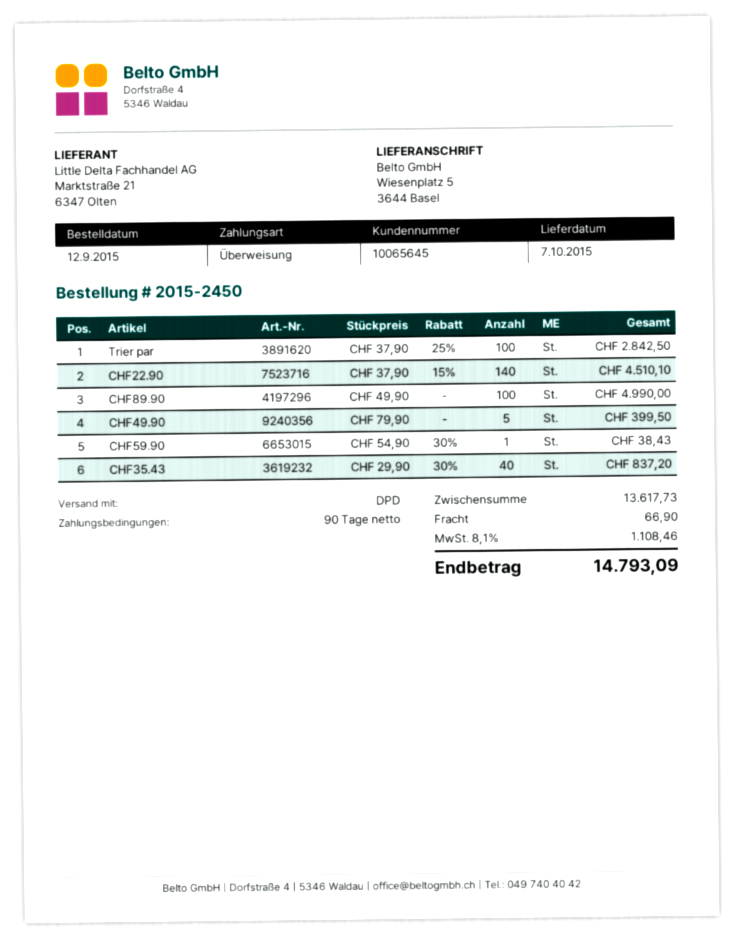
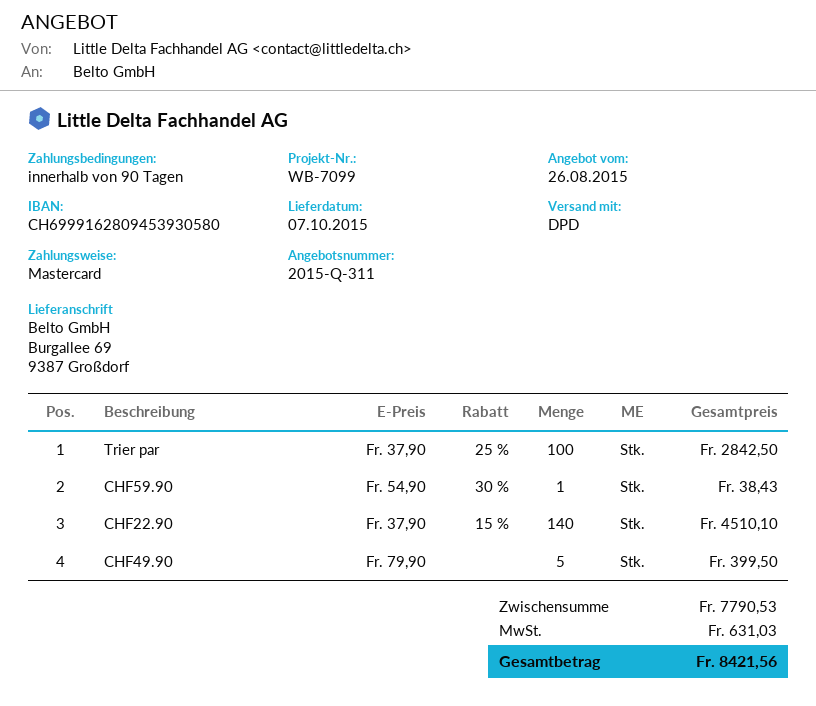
payment method: bank transfer -> Mastercard
ship to: Wiesenplatz 5, 3644 Basel -> Burgallee 69, 9387 Großdorf
CHF89.90: 100 x 49.90 = 4990.00 -> none
CHF35.43: 40 x 29.90 - 30% = 837.20 -> none
subtotal: 13617.73 -> 7790.53
shipping: 66.90 -> none
tax: 1108.46 -> 631.03
total: 14793.09 -> 8421.56

